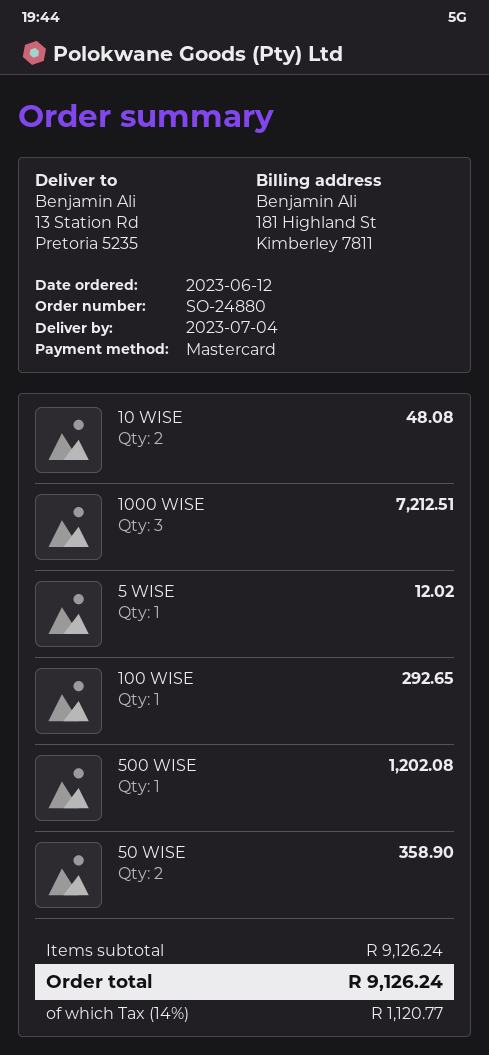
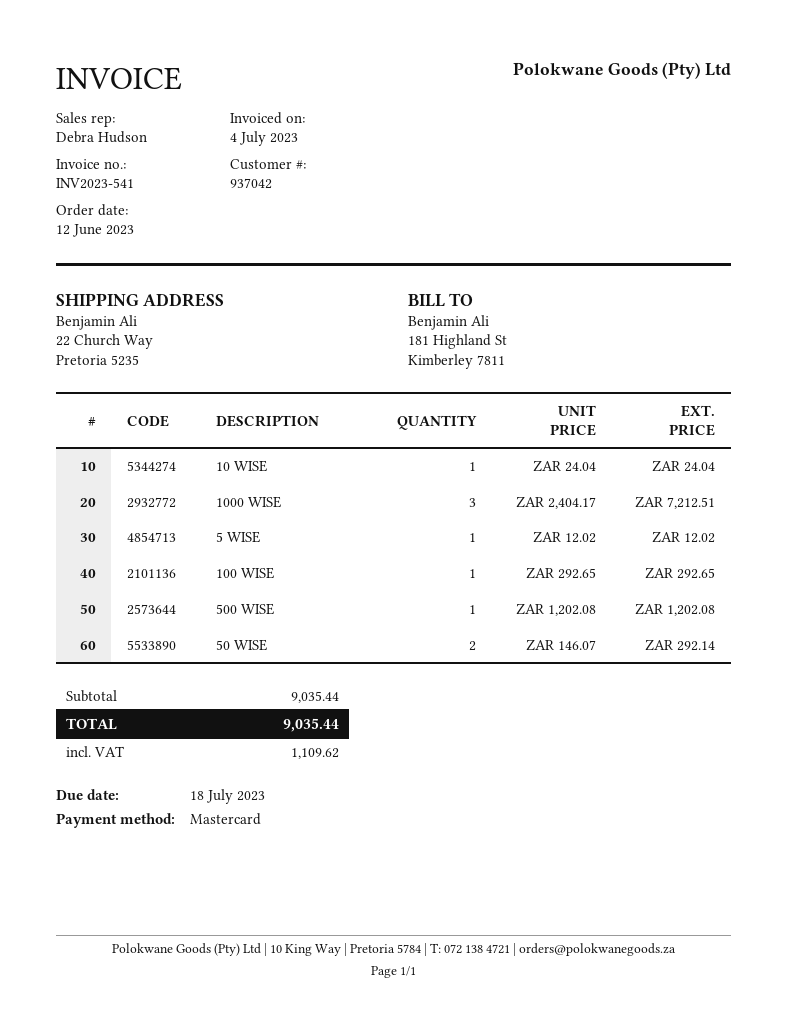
ship to: 13 Station Rd, Pretoria 5235 -> 22 Church Way, Pretoria 5235
10 WISE: 2 for 48.08 -> 1 for 24.04
50 WISE: 2 for 358.90 -> 2 for 292.14
subtotal: 9126.24 -> 9035.44
tax: 1120.77 -> 1109.62
total: 9126.24 -> 9035.44

